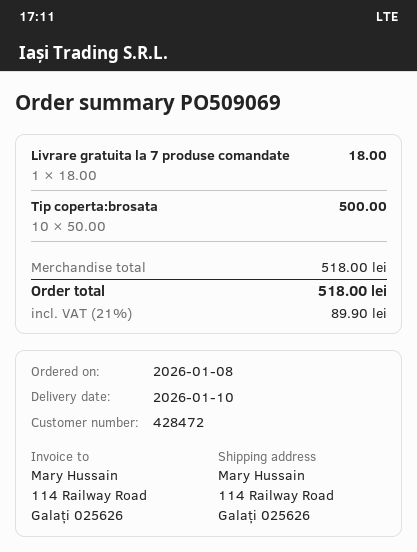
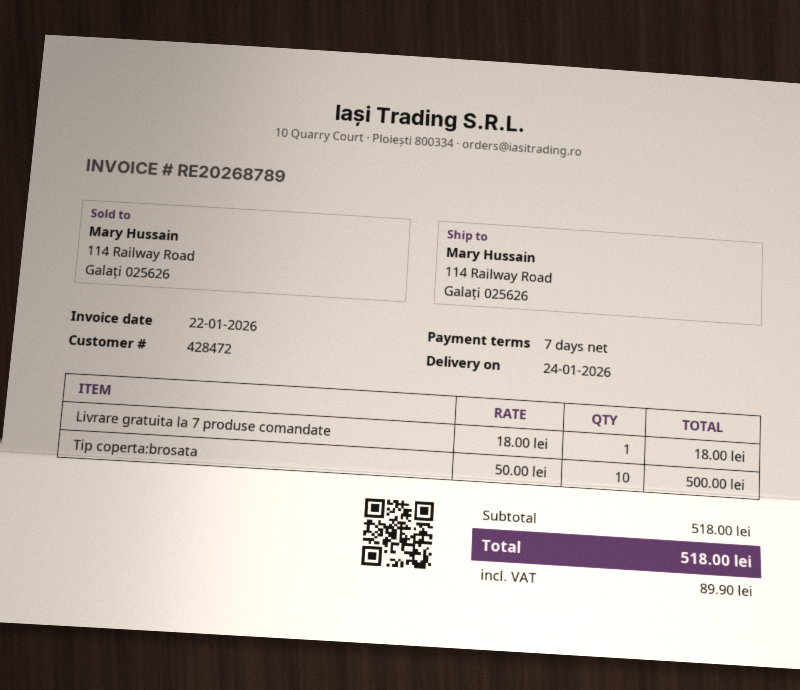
delivery date: 2026-01-10 -> 2026-01-24

